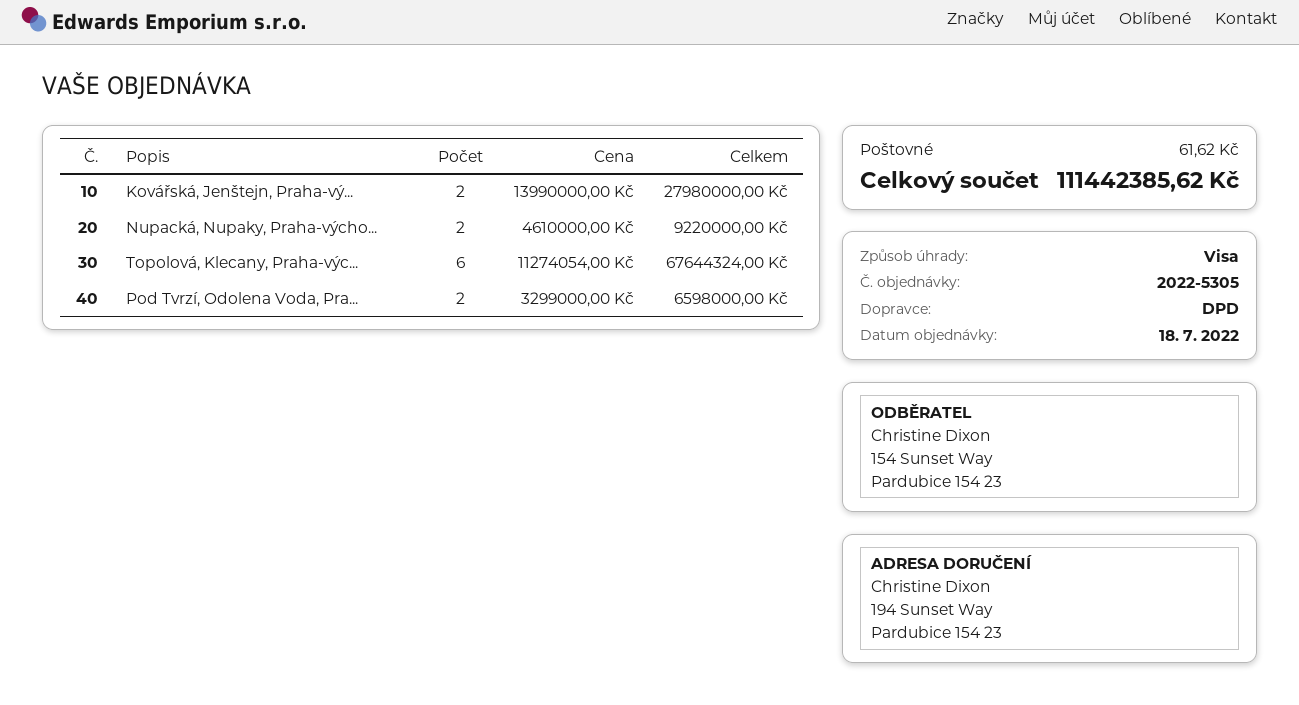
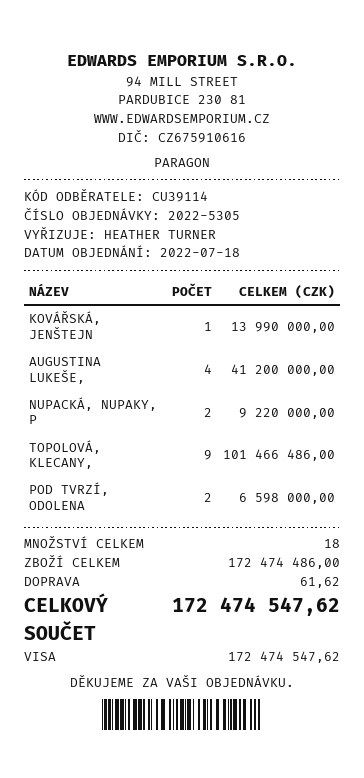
Kovářská, Jenštejn, Praha-vý...: 2 for 27980000.00 -> 1 for 13990000.00
Topolová, Klecany, Praha-výc...: 6 for 67644324.00 -> 9 for 101466486.00
AUGUSTINA LUKEŠE,: none -> 4 for 41200000.00
total: 111442385.62 -> 172474547.62

